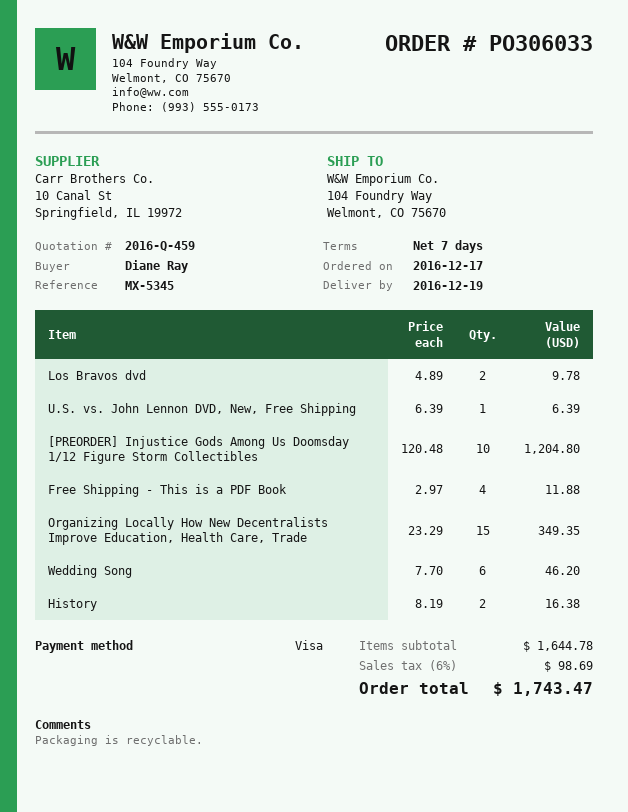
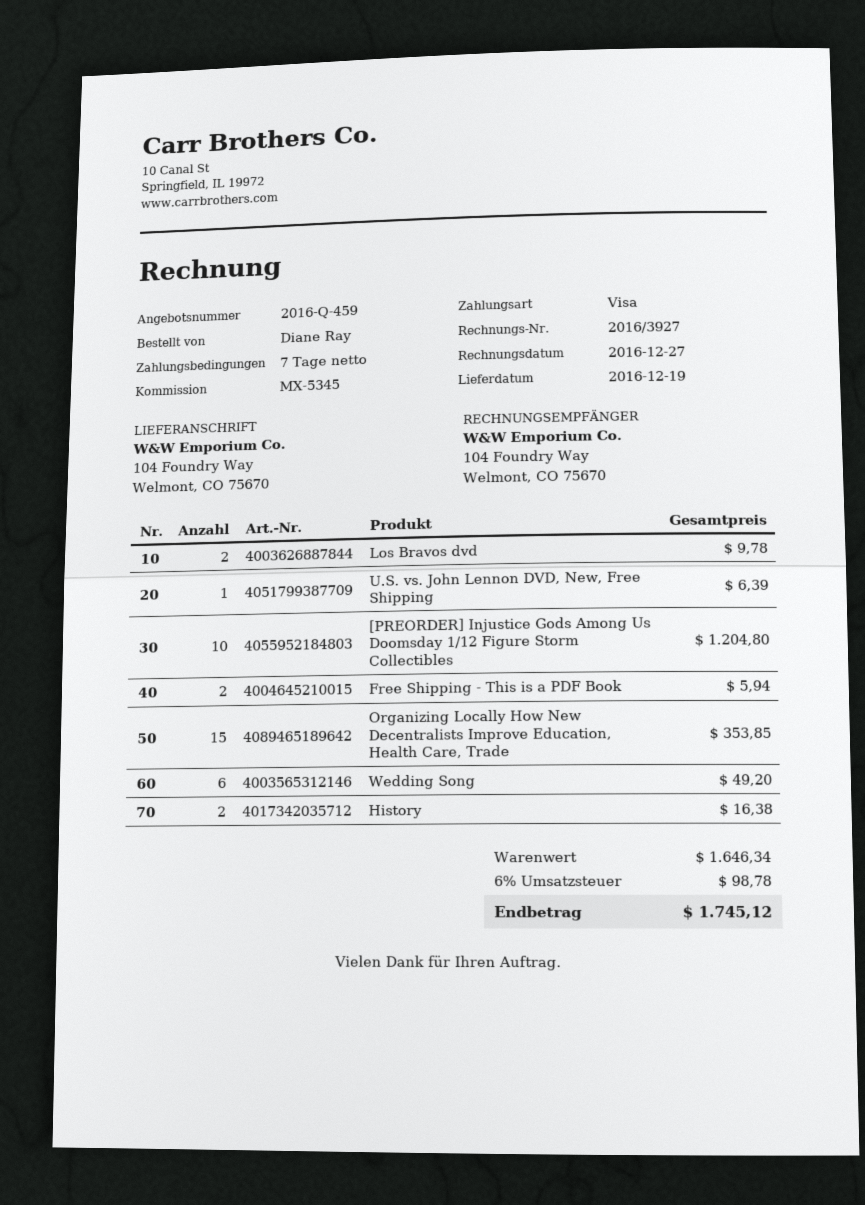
Free Shipping - This is a PDF Book: 4 for 11.88 -> 2 for 5.94
Organizing Locally How New Decentralists Improve Education, Health Care, Trade: 15 for 349.35 -> 15 for 353.85
Wedding Song: 6 for 46.20 -> 6 for 49.20
subtotal: 1644.78 -> 1646.34
tax: 6% = 98.69 -> 6% = 98.78
total: 1743.47 -> 1745.12

